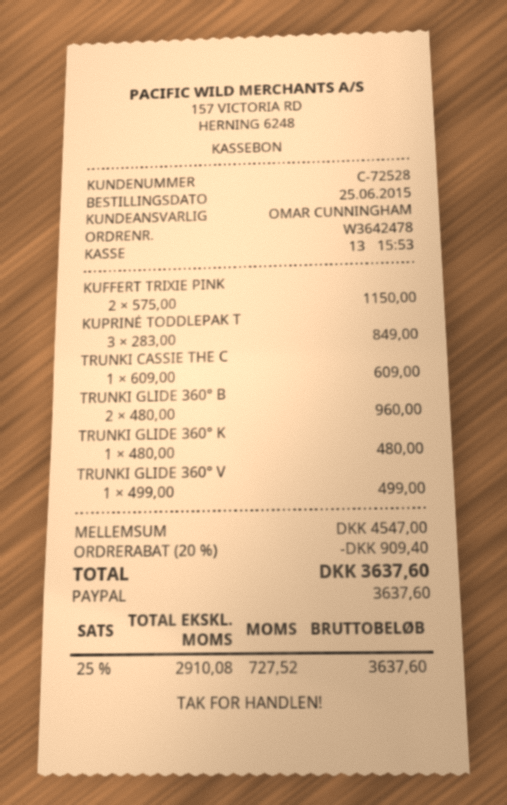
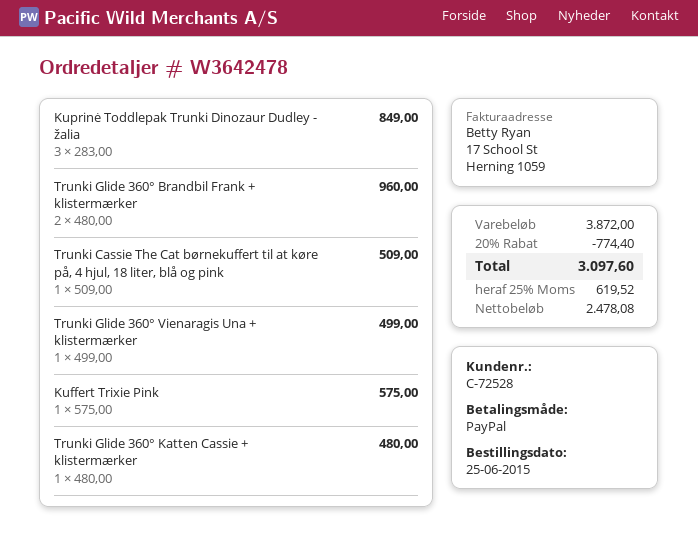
KUFFERT TRIXIE PINK: 2 x 575.00 = 1150.00 -> 1 x 575.00 = 575.00
TRUNKI CASSIE THE C: 1 x 609.00 = 609.00 -> 1 x 509.00 = 509.00
subtotal: 4547.00 -> 3872.00
discount: 20% = 909.40 -> 20% = 774.40
net: 2910.08 -> 2478.08
tax: 25% = 727.52 -> 25% = 619.52
total: 3637.60 -> 3097.60

